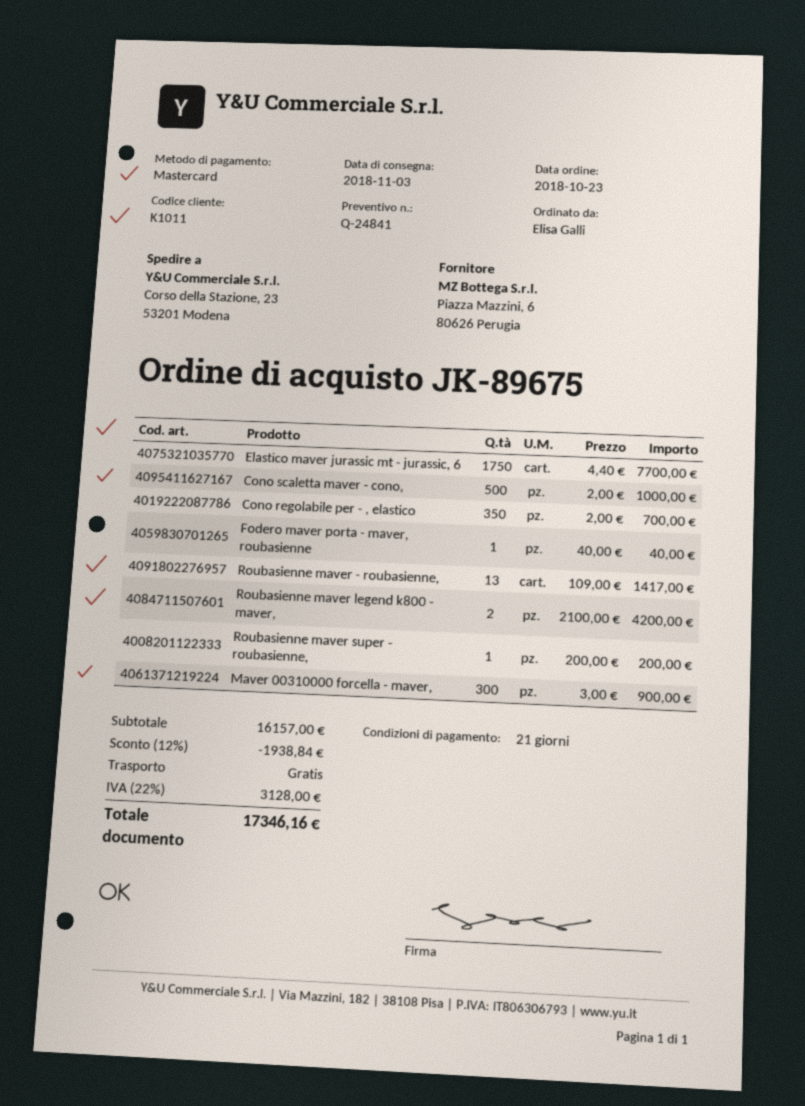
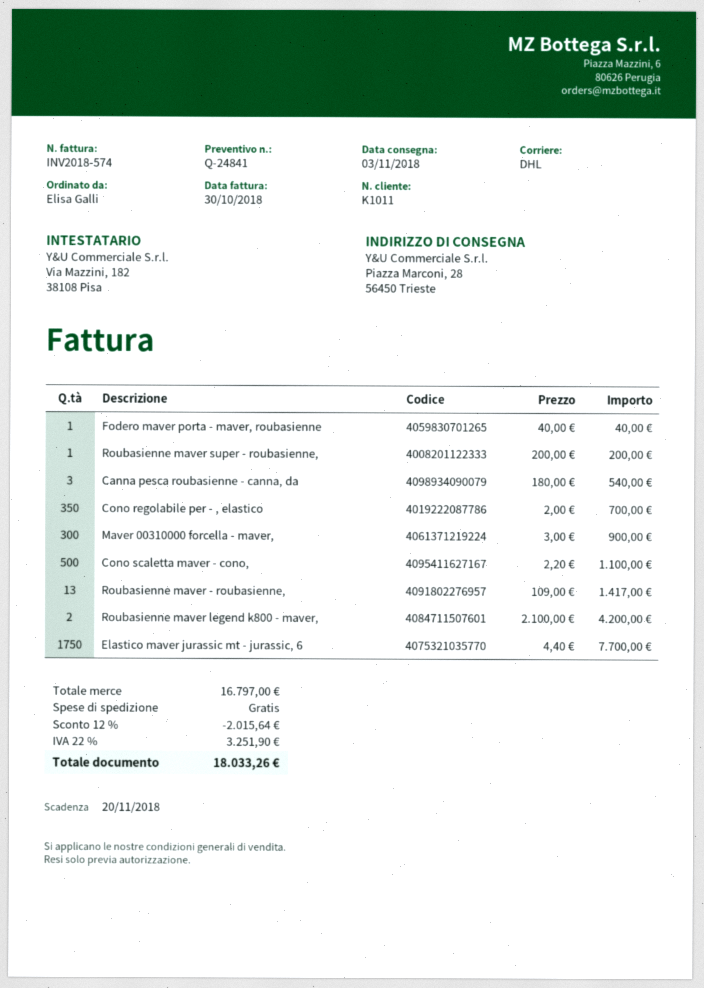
ship to: Corso della Stazione, 23, 53201 Modena -> Piazza Marconi, 28, 56450 Trieste
Cono scaletta maver - cono,: 500 x 2.00 = 1000.00 -> 500 x 2.20 = 1100.00
Canna pesca roubasienne - canna, da: none -> 3 x 180.00 = 540.00
subtotal: 16157.00 -> 16797.00
discount: 12% = 1938.84 -> 12% = 2015.64
tax: 22% = 3128.00 -> 22% = 3251.90
total: 17346.16 -> 18033.26

